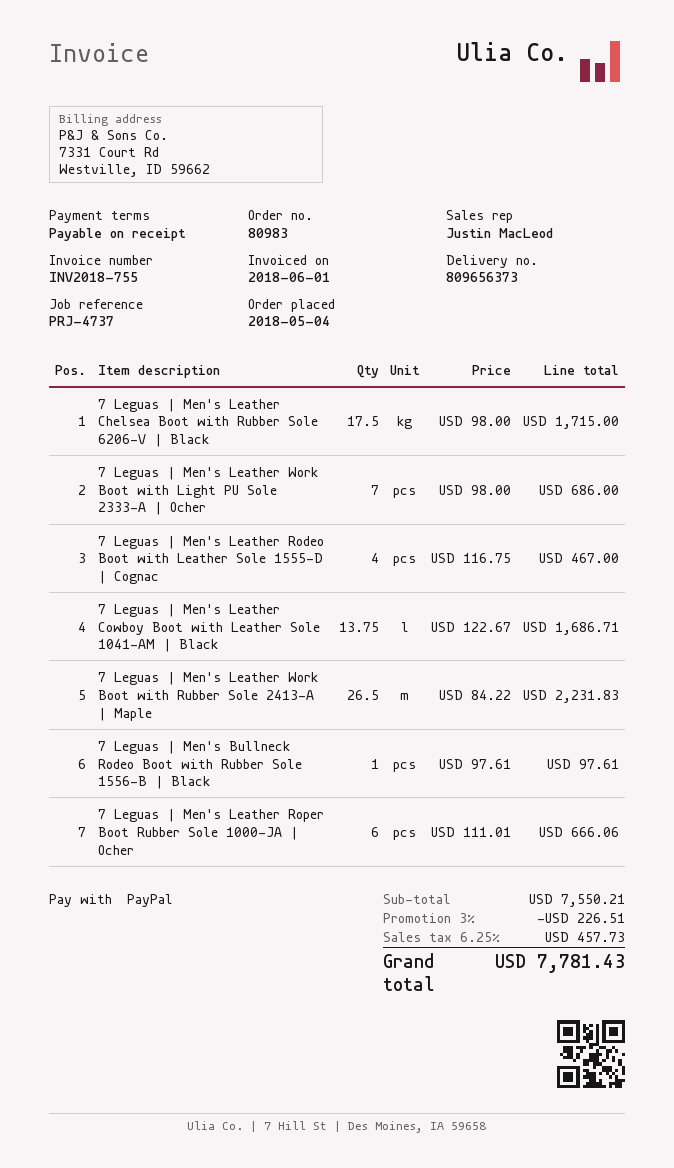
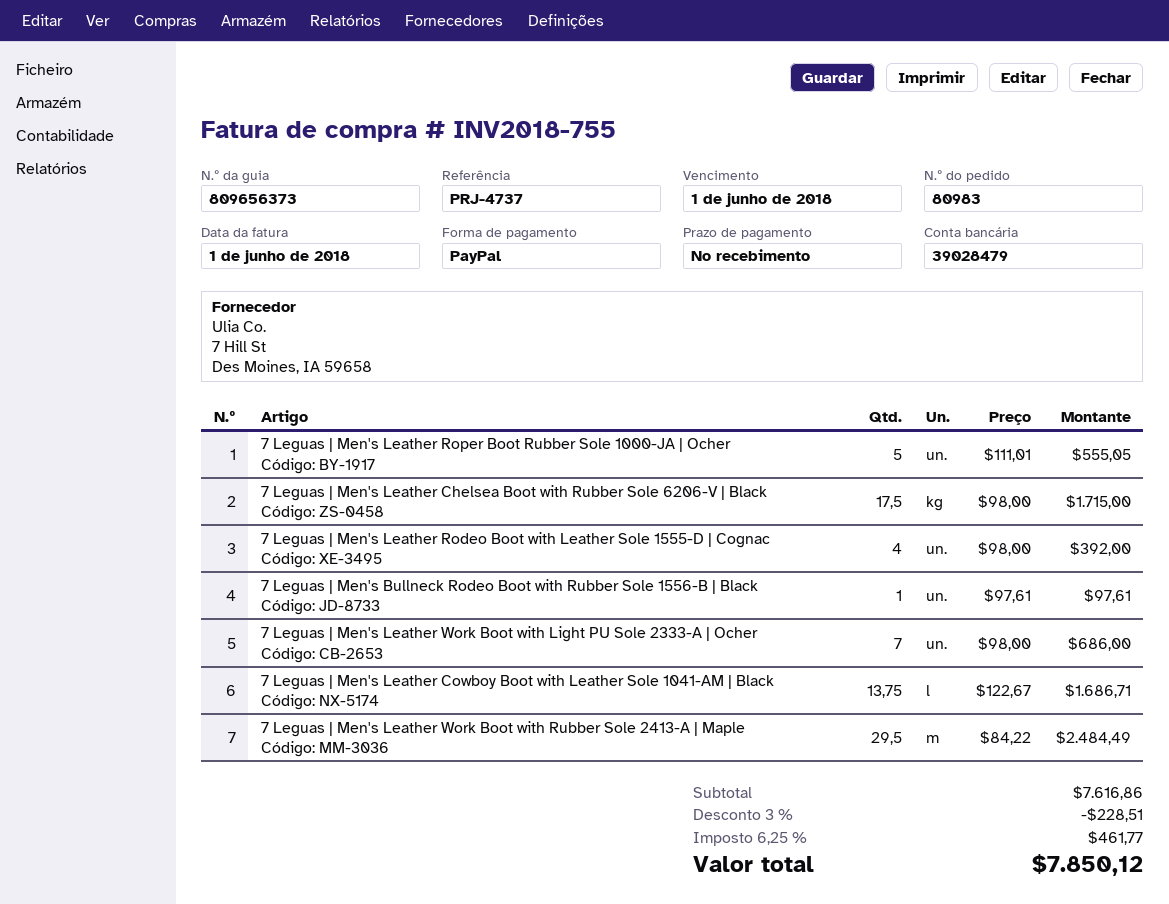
7 Leguas | Men's Leather Rodeo Boot with Leather Sole 1555-D | Cognac: 4 x 116.75 = 467.00 -> 4 x 98.00 = 392.00
7 Leguas | Men's Leather Work Boot with Rubber Sole 2413-A | Maple: 26.5 x 84.22 = 2231.83 -> 29.5 x 84.22 = 2484.49
7 Leguas | Men's Leather Roper Boot Rubber Sole 1000-JA | Ocher: 6 x 111.01 = 666.06 -> 5 x 111.01 = 555.05
subtotal: 7550.21 -> 7616.86
discount: 3% = 226.51 -> 3% = 228.51
tax: 6.25% = 457.73 -> 6.25% = 461.77
total: 7781.43 -> 7850.12

